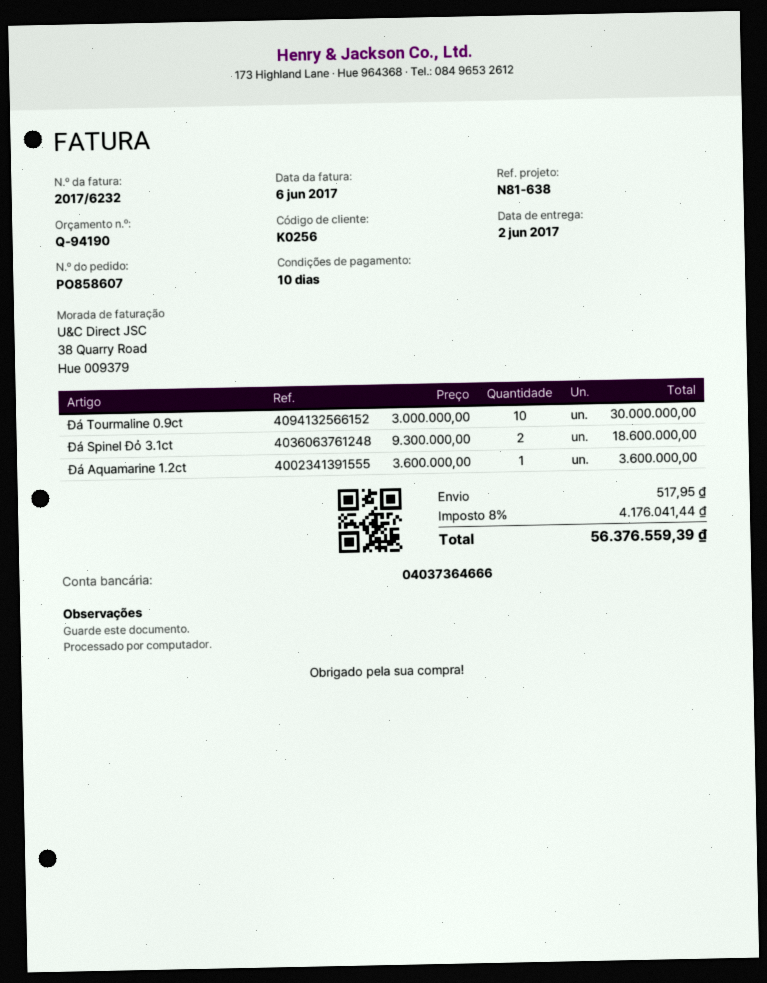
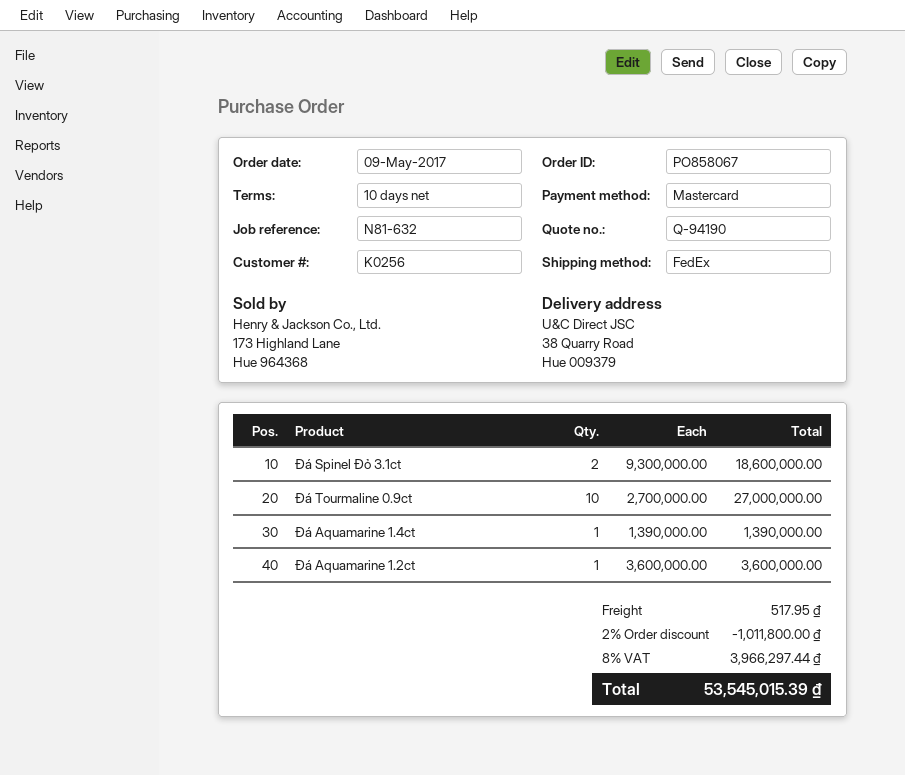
order number: PO858607 -> PO858067
reference: N81-638 -> N81-632
Đá Tourmaline 0.9ct: 10 x 3000000.00 = 30000000.00 -> 10 x 2700000.00 = 27000000.00
Đá Aquamarine 1.4ct: none -> 1 x 1390000.00 = 1390000.00
discount: none -> 2% = 1011800.00
tax: 8% = 4176041.44 -> 8% = 3966297.44
total: 56376559.39 -> 53545015.39

